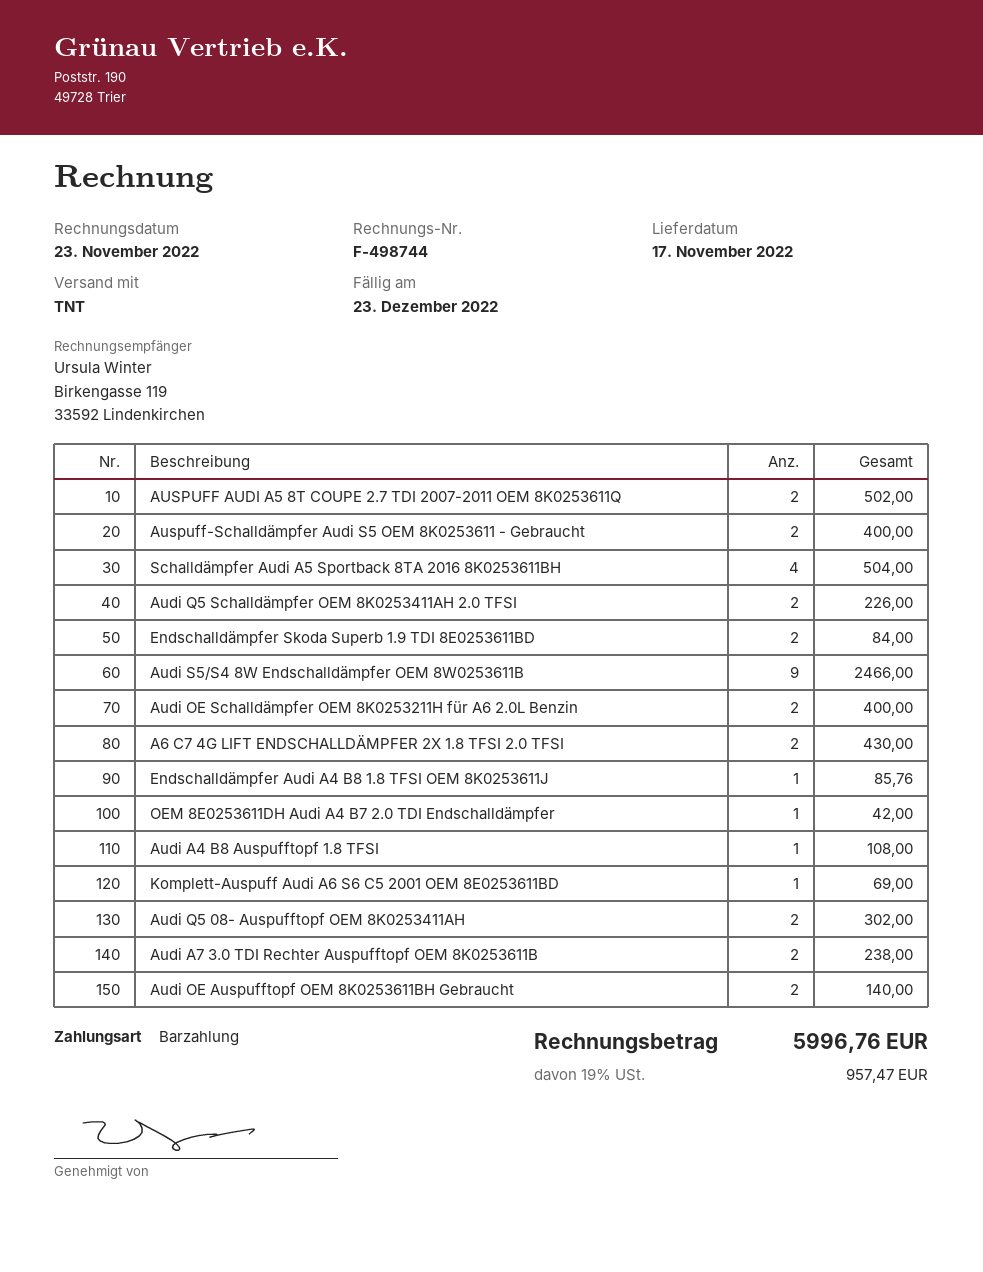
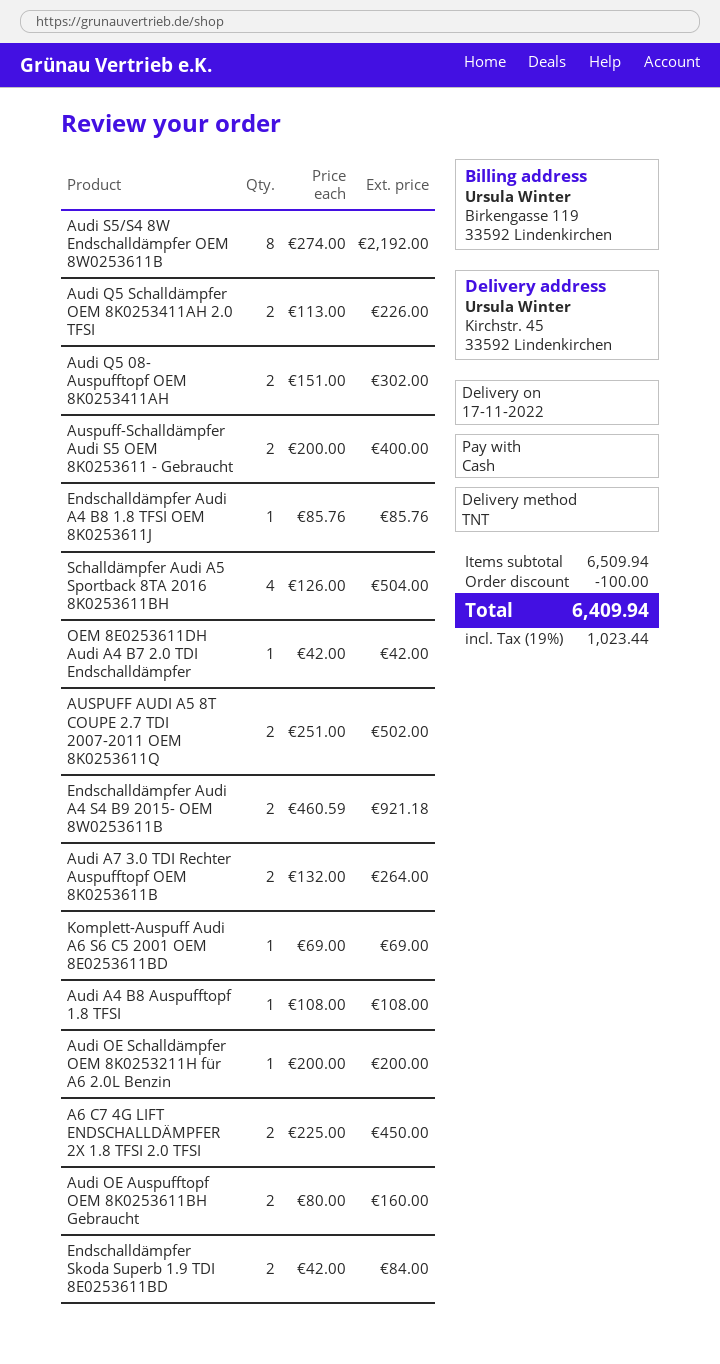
Audi S5/S4 8W Endschalldämpfer OEM 8W0253611B: 9 for 2466.00 -> 8 for 2192.00
Audi OE Schalldämpfer OEM 8K0253211H für A6 2.0L Benzin: 2 for 400.00 -> 1 for 200.00
A6 C7 4G LIFT ENDSCHALLDÄMPFER 2X 1.8 TFSI 2.0 TFSI: 2 for 430.00 -> 2 for 450.00
Audi A7 3.0 TDI Rechter Auspufftopf OEM 8K0253611B: 2 for 238.00 -> 2 for 264.00
Audi OE Auspufftopf OEM 8K0253611BH Gebraucht: 2 for 140.00 -> 2 for 160.00
Endschalldämpfer Audi A4 S4 B9 2015- OEM 8W0253611B: none -> 2 for 921.18
discount: none -> 100.00
tax: 19% = 957.47 -> 19% = 1023.44
total: 5996.76 -> 6409.94

